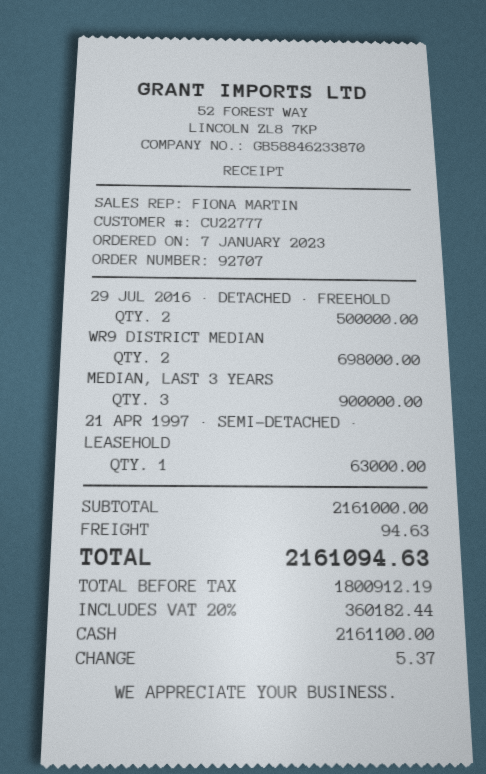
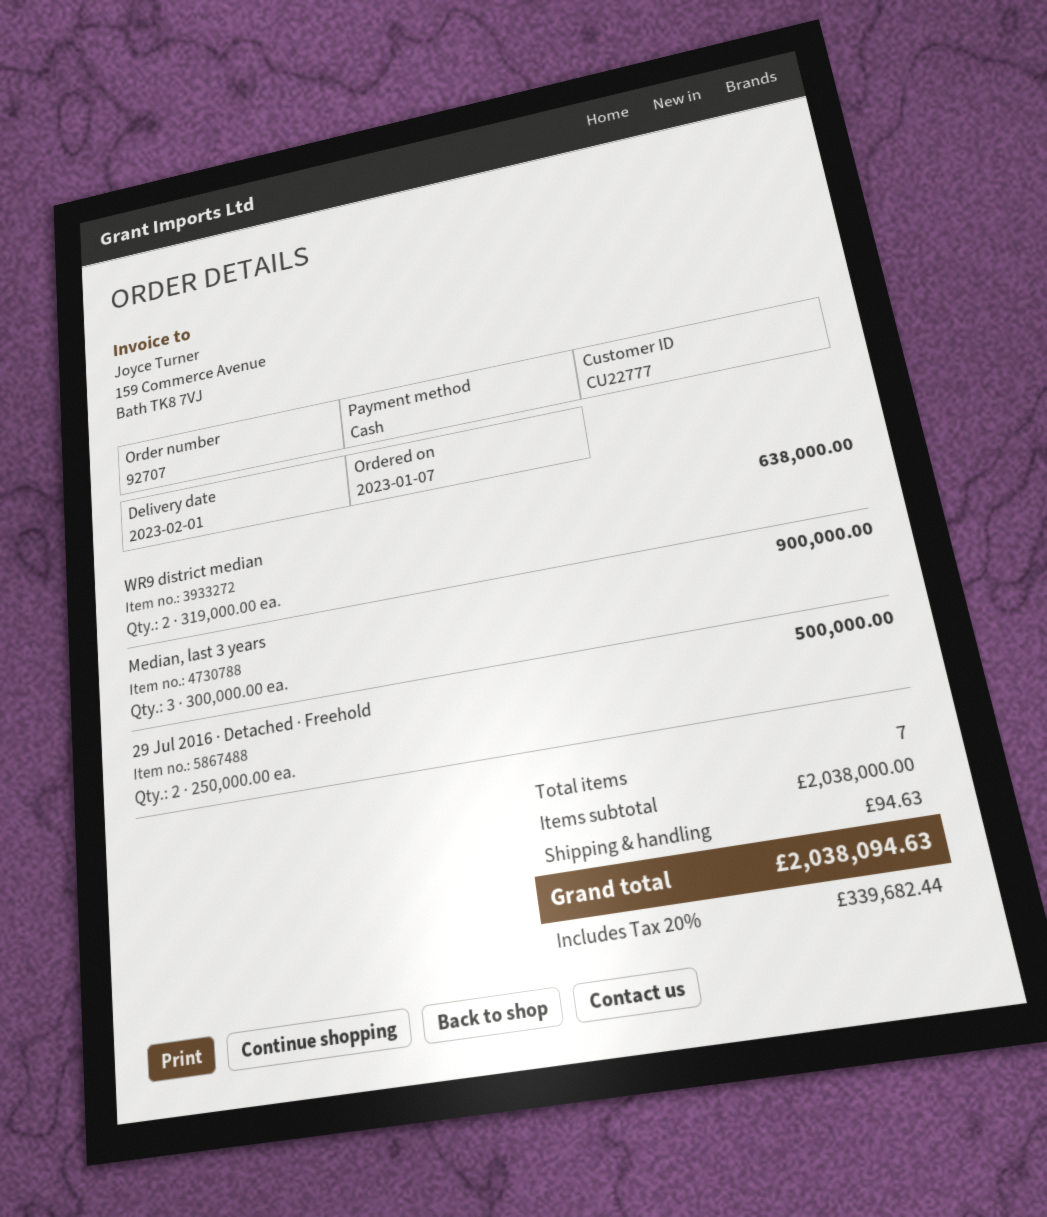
WR9 DISTRICT MEDIAN: 2 for 698000.00 -> 2 for 638000.00
21 APR 1997 · SEMI-DETACHED · LEASEHOLD: 1 for 63000.00 -> none
subtotal: 2161000.00 -> 2038000.00
tax: 20% = 360182.44 -> 20% = 339682.44
total: 2161094.63 -> 2038094.63

